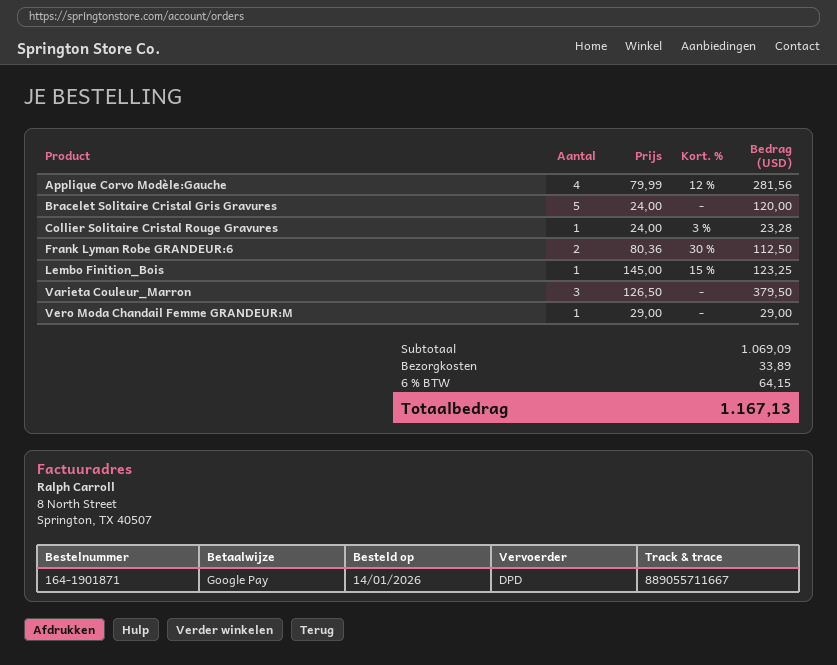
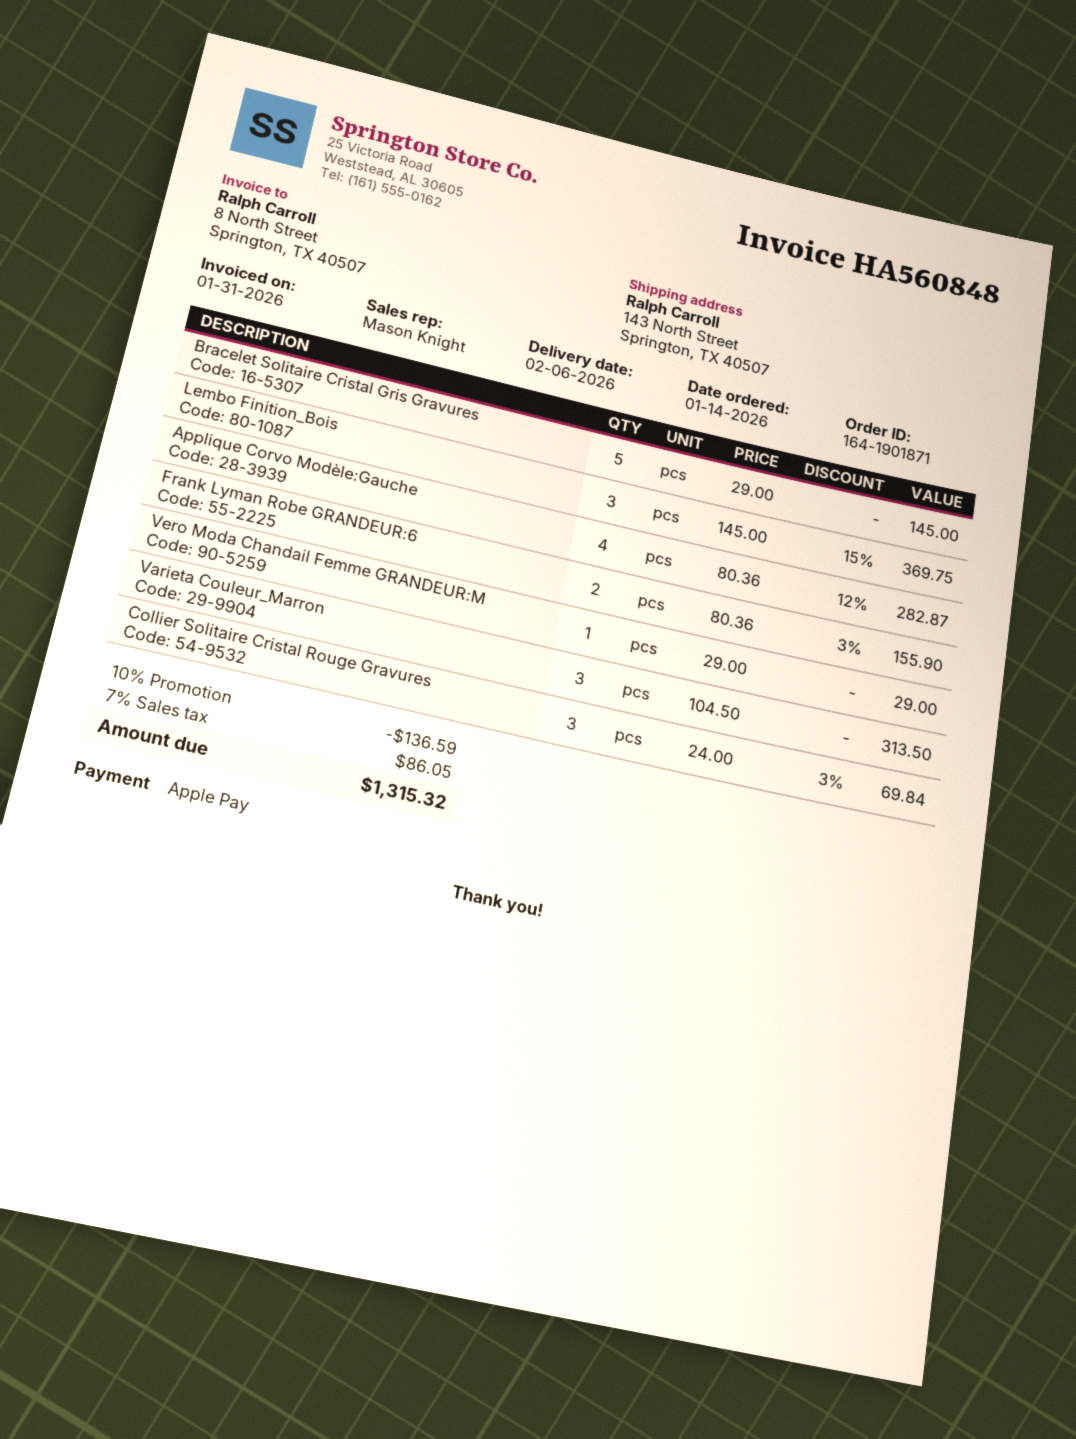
payment method: Google Pay -> Apple Pay
Applique Corvo Modèle:Gauche: 4 x 79.99 - 12% = 281.56 -> 4 x 80.36 - 12% = 282.87
Bracelet Solitaire Cristal Gris Gravures: 5 x 24.00 = 120.00 -> 5 x 29.00 = 145.00
Collier Solitaire Cristal Rouge Gravures: 1 x 24.00 - 3% = 23.28 -> 3 x 24.00 - 3% = 69.84
Frank Lyman Robe GRANDEUR:6: 2 x 80.36 - 30% = 112.50 -> 2 x 80.36 - 3% = 155.90
Lembo Finition_Bois: 1 x 145.00 - 15% = 123.25 -> 3 x 145.00 - 15% = 369.75
Varieta Couleur_Marron: 3 x 126.50 = 379.50 -> 3 x 104.50 = 313.50
discount: none -> 10% = 136.59
shipping: 33.89 -> none
tax: 6% = 64.15 -> 7% = 86.05
total: 1167.13 -> 1315.32

